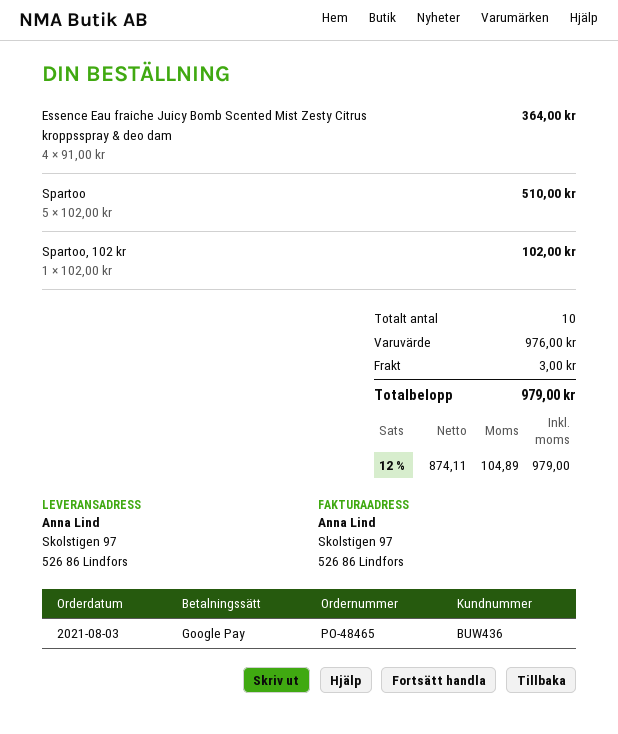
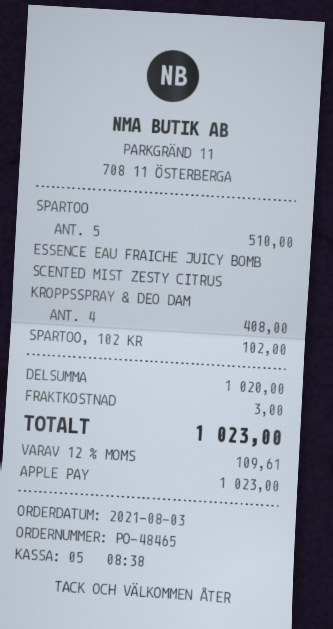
payment method: Google Pay -> Apple Pay
Essence Eau fraiche Juicy Bomb Scented Mist Zesty Citrus kroppsspray & deo dam: 4 for 364.00 -> 4 for 408.00
subtotal: 976.00 -> 1020.00
tax: 12% = 104.89 -> 12% = 109.61
total: 979.00 -> 1023.00

